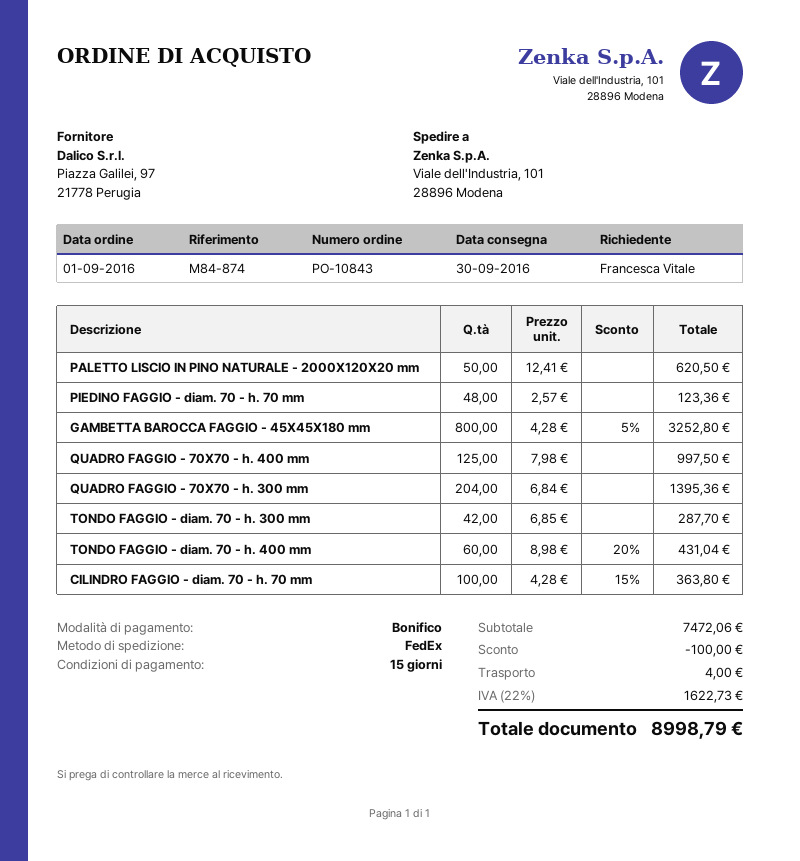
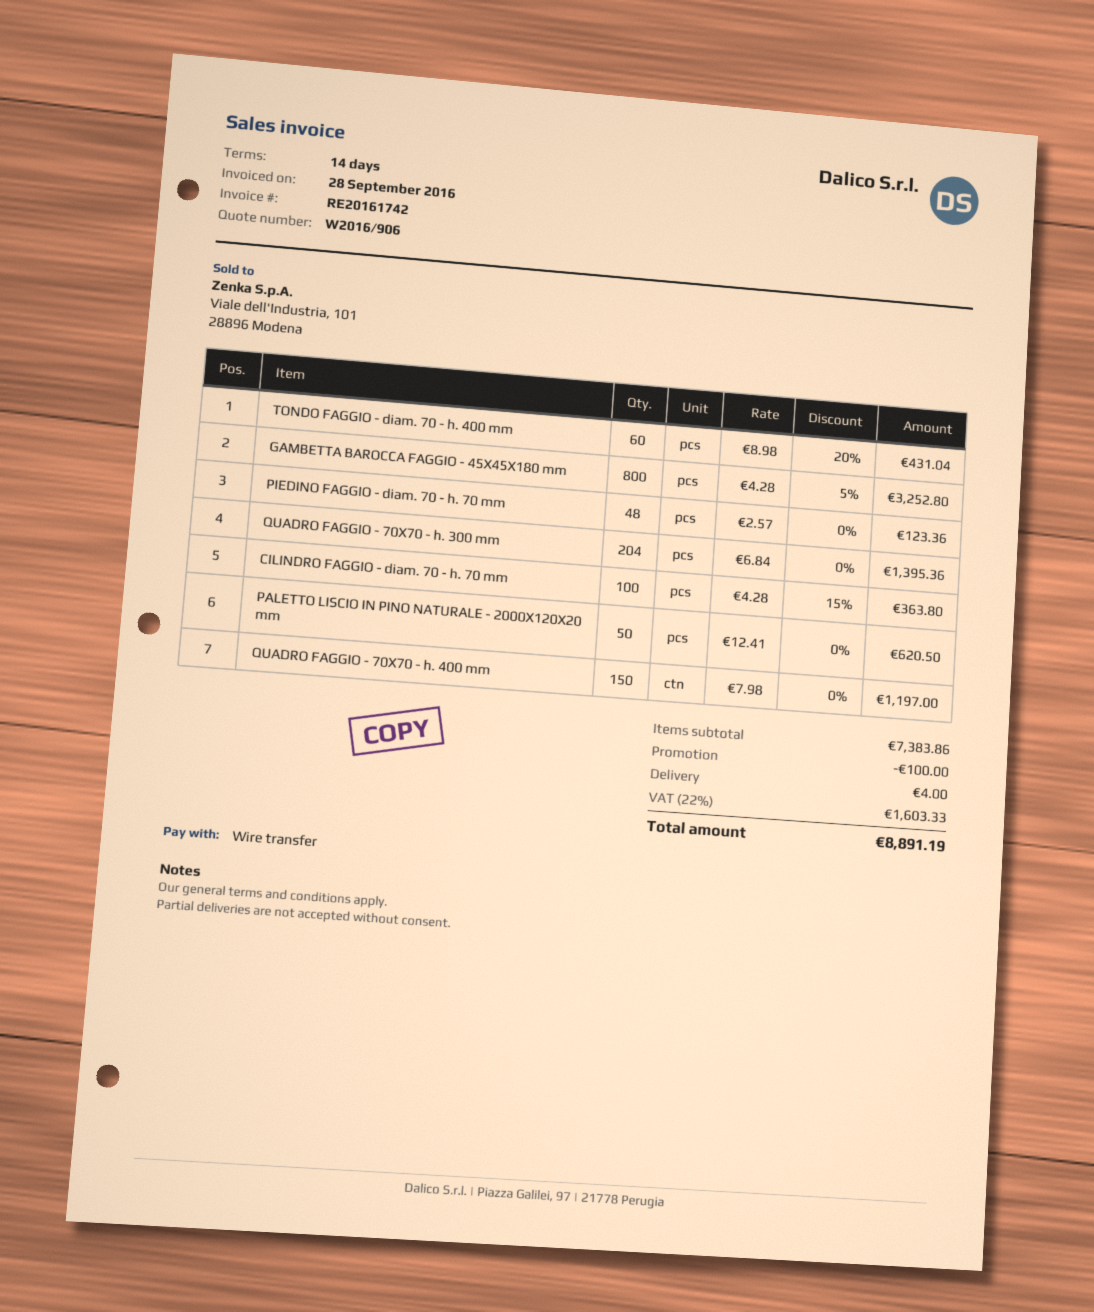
payment terms: 15 days -> 14 days
QUADRO FAGGIO - 70X70 - h. 400 mm: 125 x 7.98 = 997.50 -> 150 x 7.98 = 1197.00
TONDO FAGGIO - diam. 70 - h. 300 mm: 42 x 6.85 = 287.70 -> none
subtotal: 7472.06 -> 7383.86
tax: 22% = 1622.73 -> 22% = 1603.33
total: 8998.79 -> 8891.19

